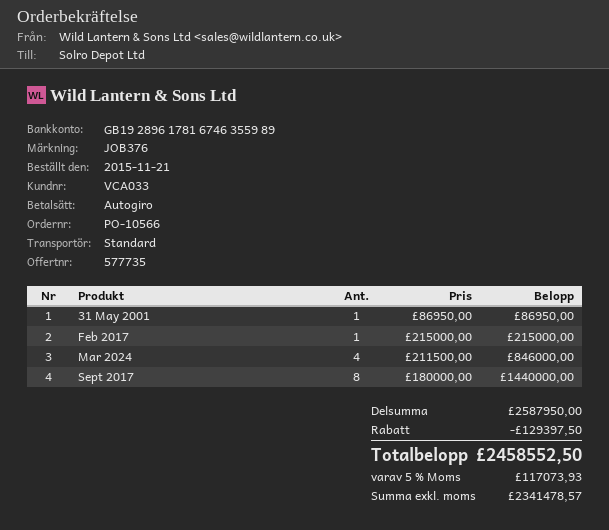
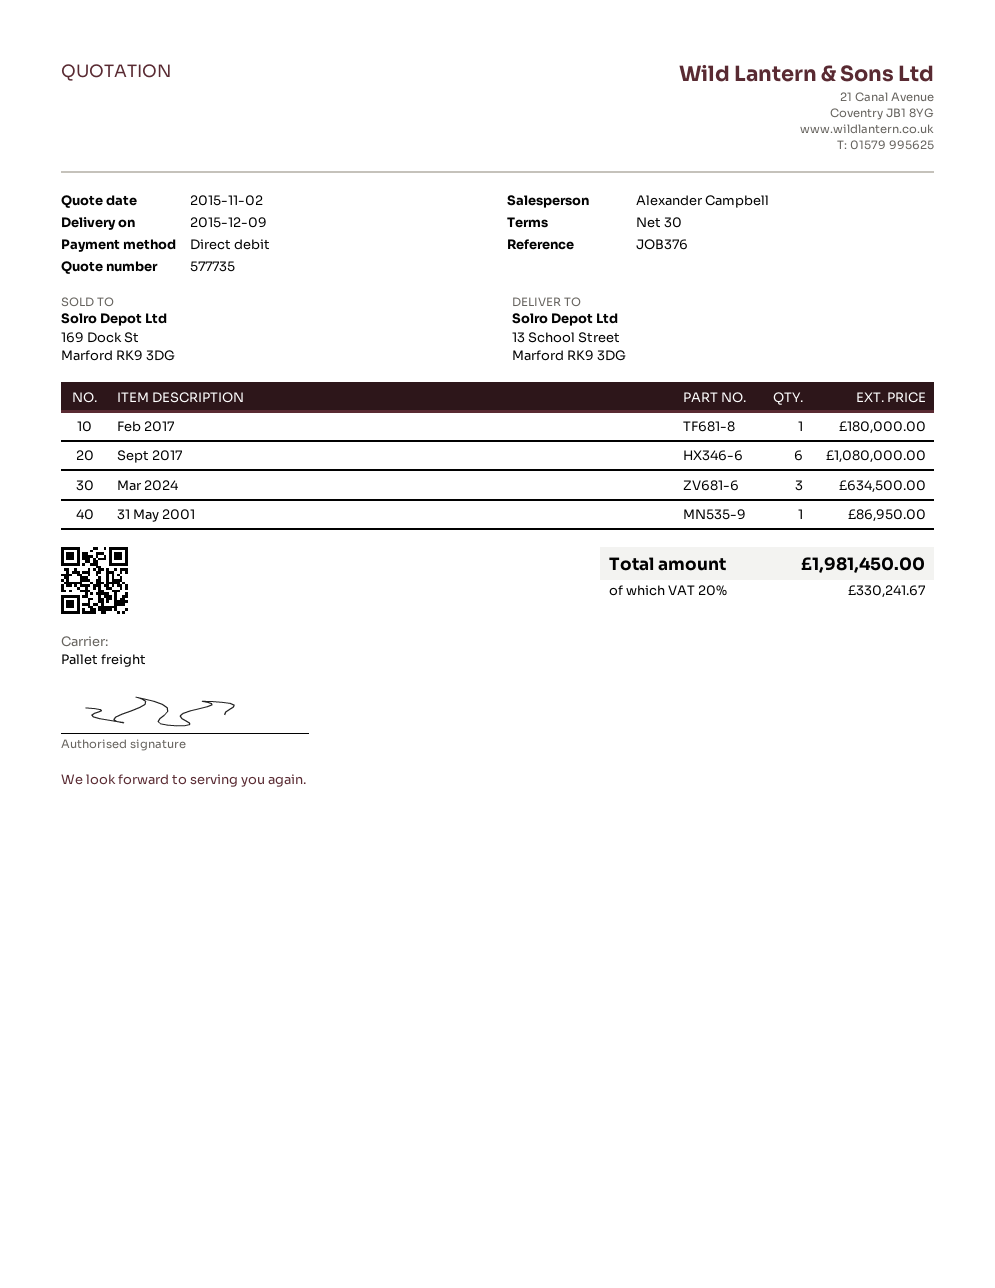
shipping method: standard -> pallet freight
Feb 2017: 1 for 215000.00 -> 1 for 180000.00
Mar 2024: 4 for 846000.00 -> 3 for 634500.00
Sept 2017: 8 for 1440000.00 -> 6 for 1080000.00
discount: 129397.50 -> none
tax: 5% = 117073.93 -> 20% = 330241.67
total: 2458552.50 -> 1981450.00

